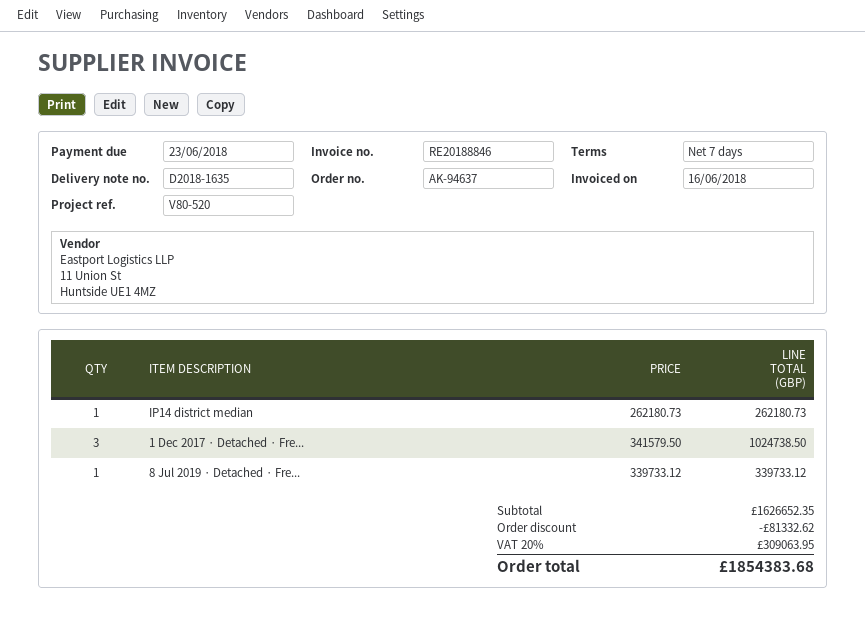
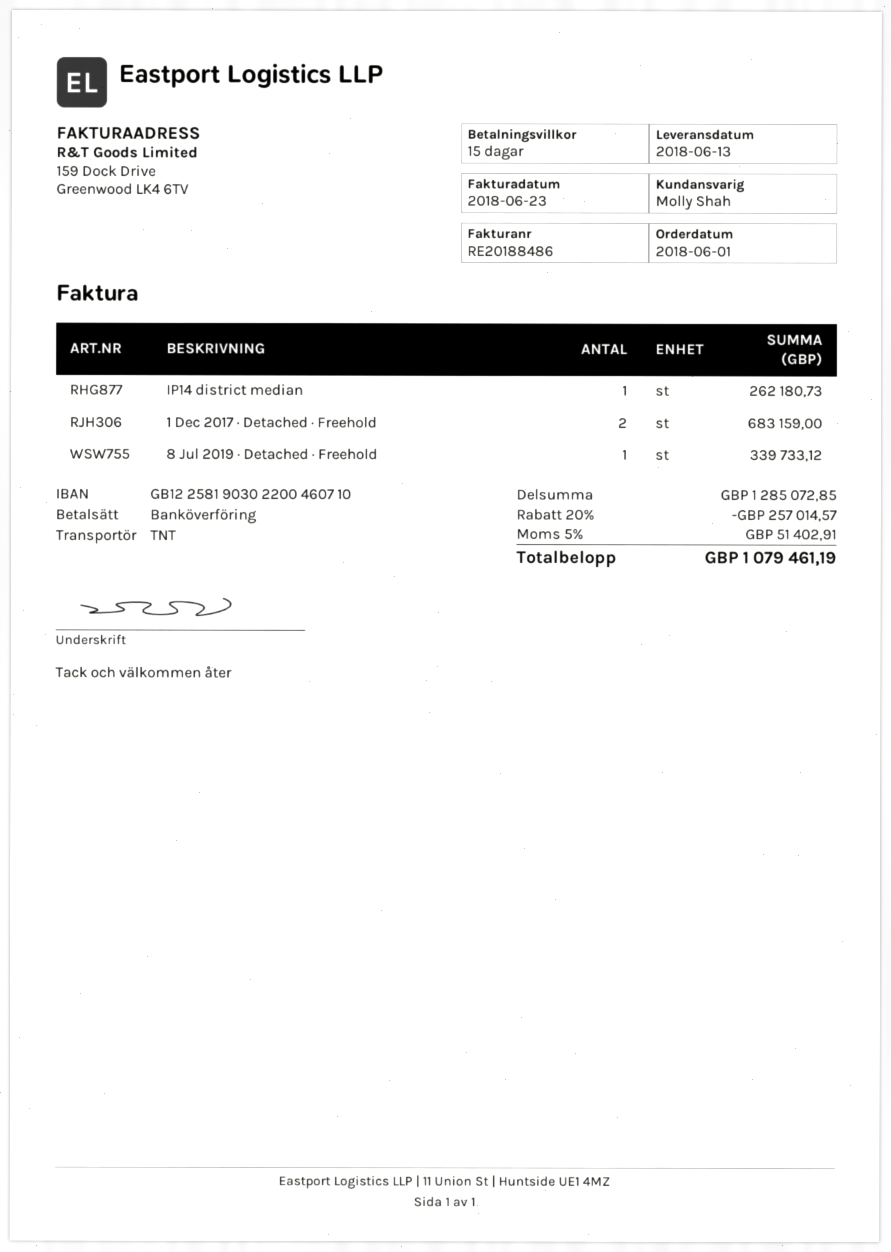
invoice number: RE20188846 -> RE20188486
invoice date: 2018-06-16 -> 2018-06-23
payment terms: 7 days -> 15 days
1 Dec 2017 · Detached · Fre...: 3 for 1024738.50 -> 2 for 683159.00
subtotal: 1626652.35 -> 1285072.85
discount: 81332.62 -> 257014.57
tax: 20% = 309063.95 -> 5% = 51402.91
total: 1854383.68 -> 1079461.19

